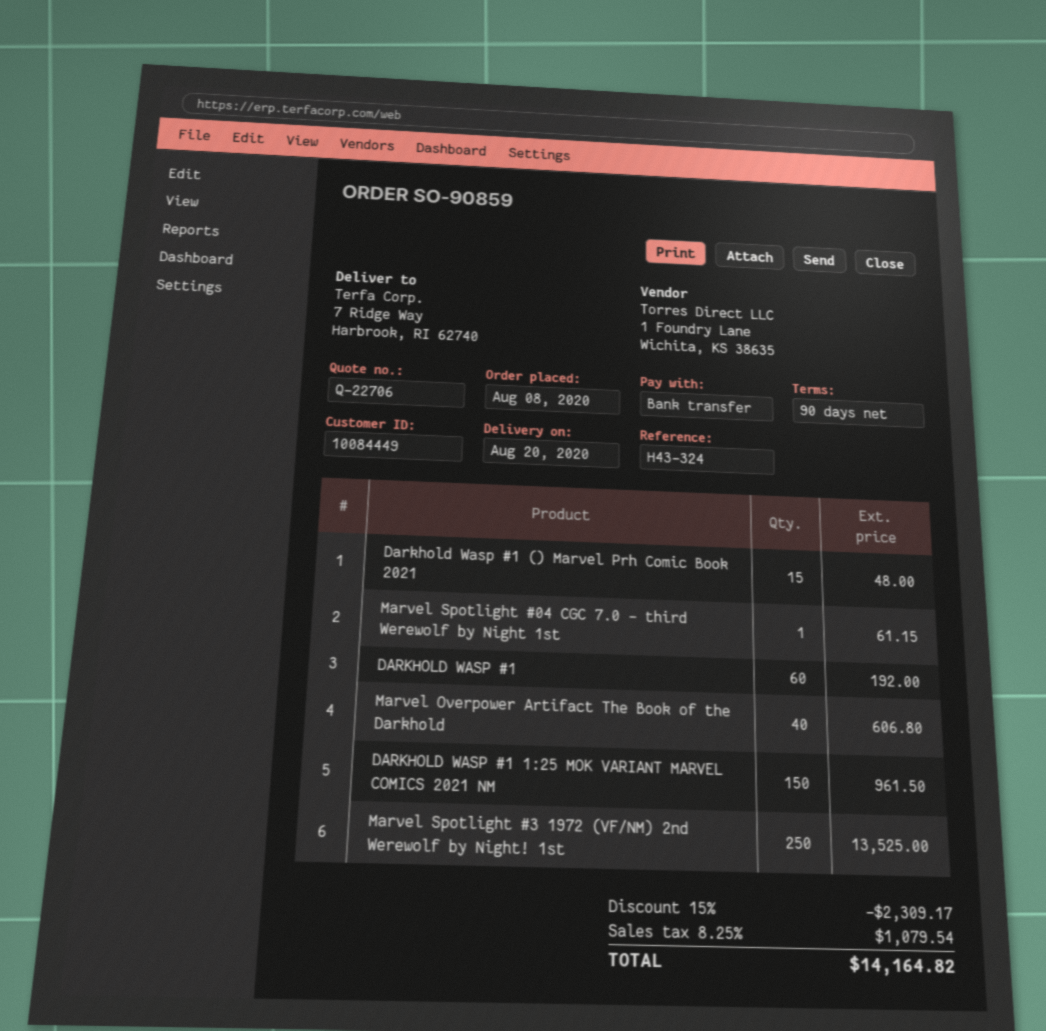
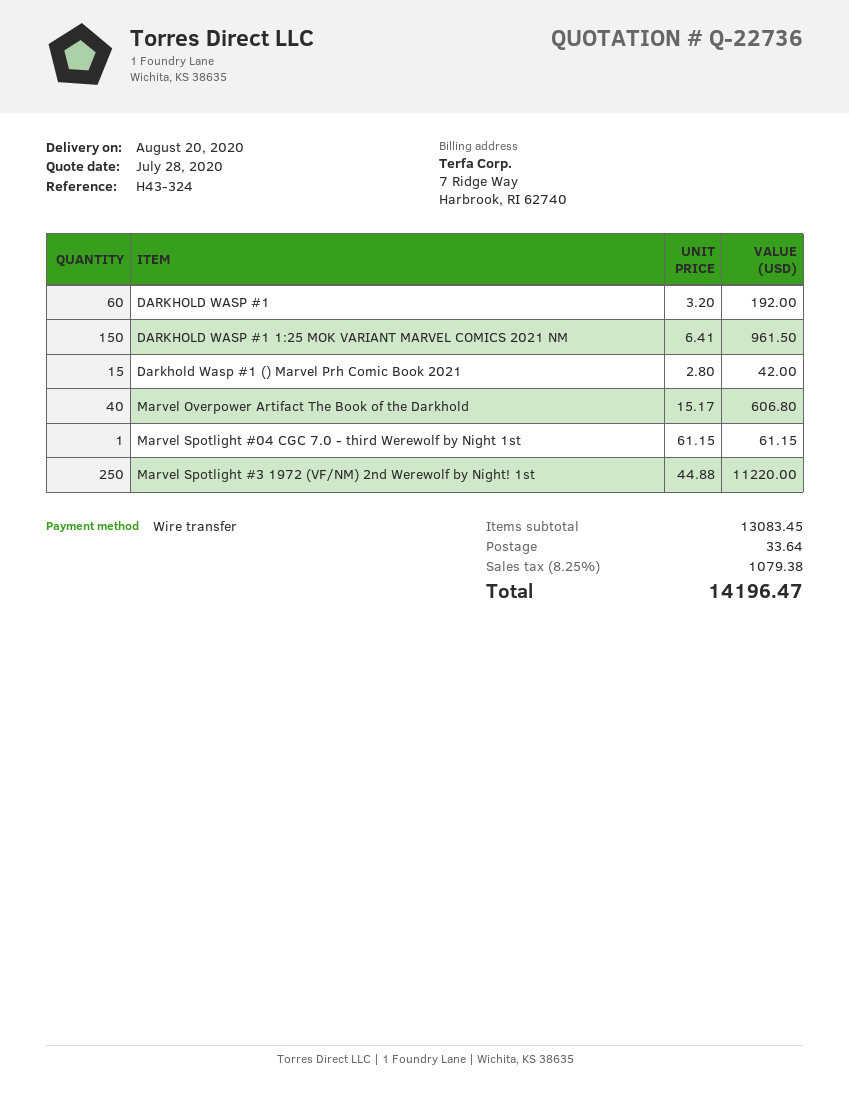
quote number: Q-22706 -> Q-22736
Darkhold Wasp #1 () Marvel Prh Comic Book 2021: 15 for 48.00 -> 15 for 42.00
Marvel Spotlight #3 1972 (VF/NM) 2nd Werewolf by Night! 1st: 250 for 13525.00 -> 250 for 11220.00
discount: 15% = 2309.17 -> none
shipping: none -> 33.64
tax: 8.25% = 1079.54 -> 8.25% = 1079.38
total: 14164.82 -> 14196.47

